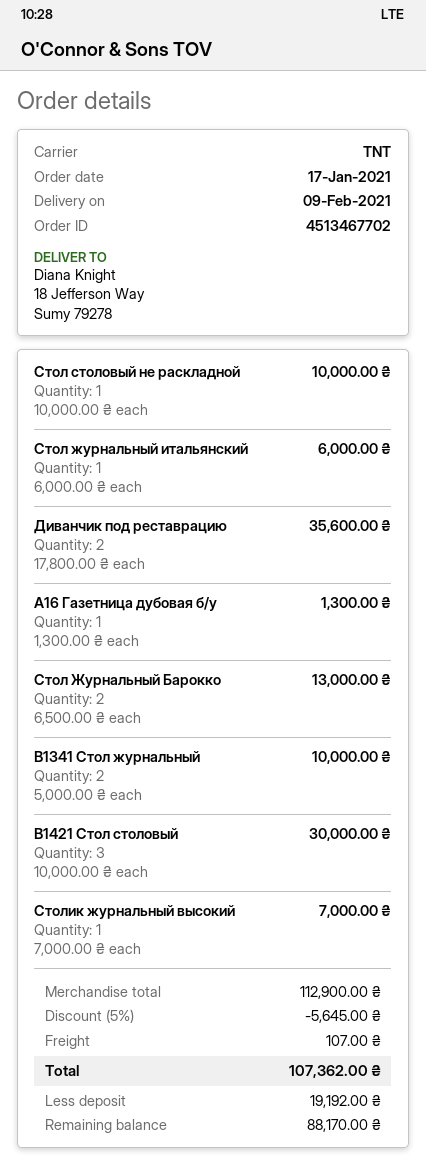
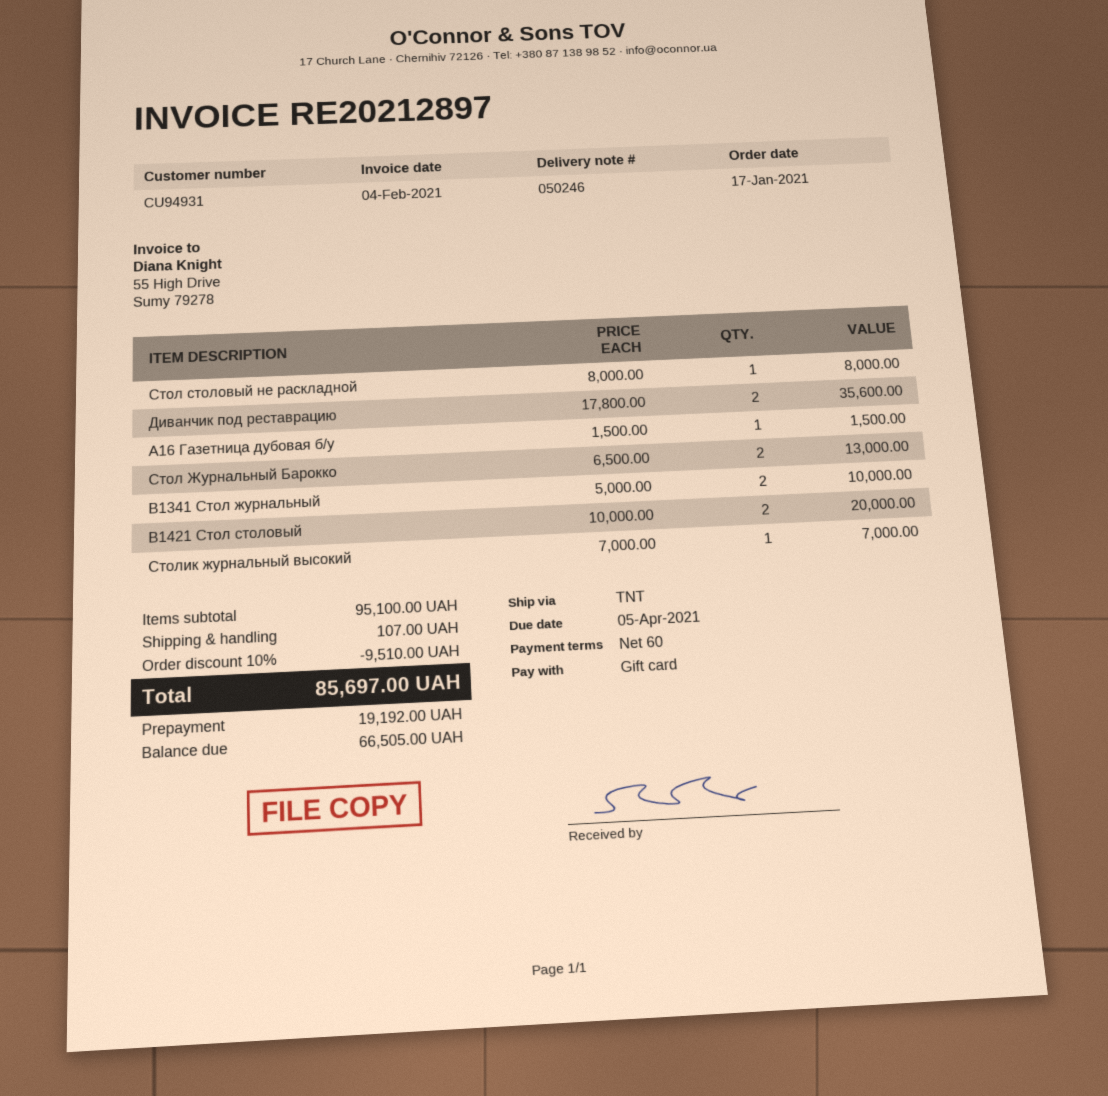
Стол столовый не раскладной: 1 x 10000.00 = 10000.00 -> 1 x 8000.00 = 8000.00
Стол журнальный итальянский: 1 x 6000.00 = 6000.00 -> none
А16 Газетница дубовая б/у: 1 x 1300.00 = 1300.00 -> 1 x 1500.00 = 1500.00
В1421 Стол столовый: 3 x 10000.00 = 30000.00 -> 2 x 10000.00 = 20000.00
subtotal: 112900.00 -> 95100.00
discount: 5% = 5645.00 -> 10% = 9510.00
total: 107362.00 -> 85697.00
balance: 88170.00 -> 66505.00

